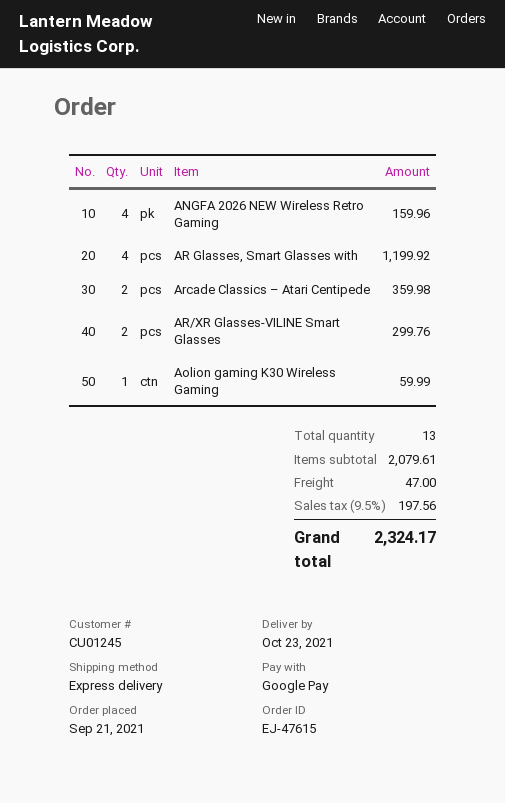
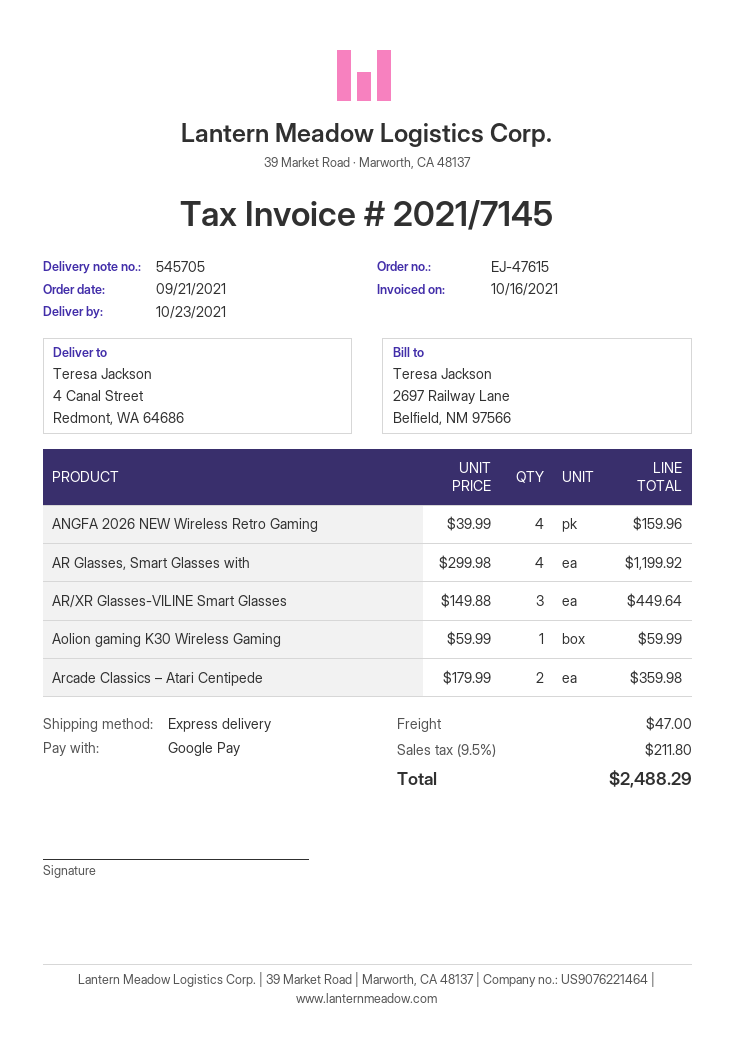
AR/XR Glasses-VILINE Smart Glasses: 2 for 299.76 -> 3 for 449.64
tax: 9.5% = 197.56 -> 9.5% = 211.80
total: 2324.17 -> 2488.29

